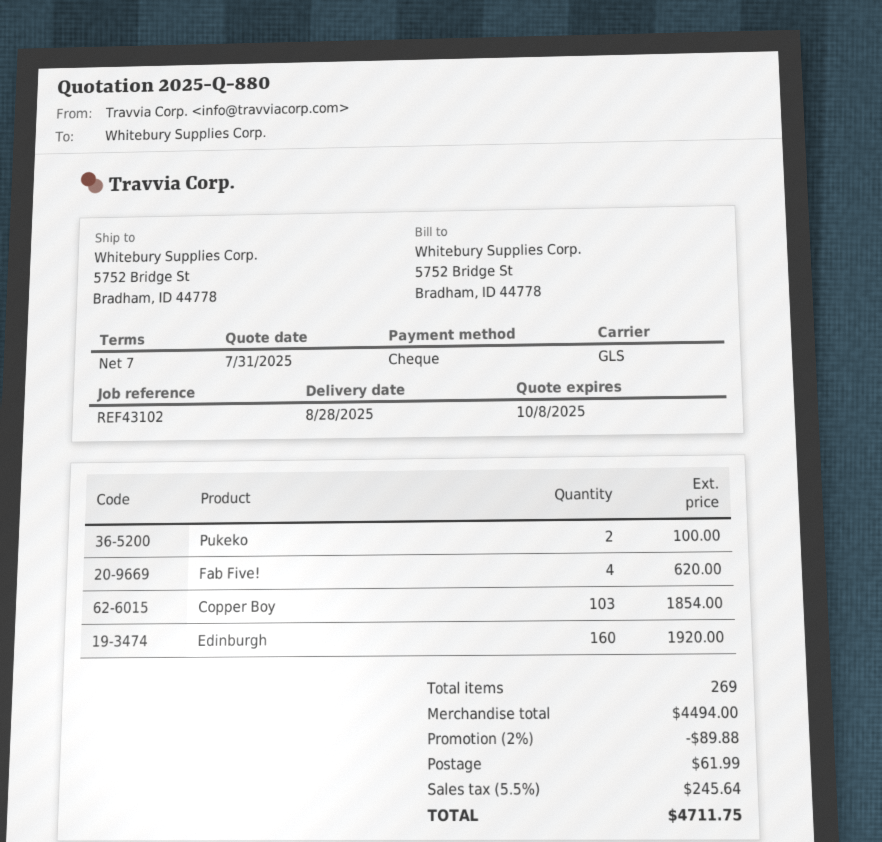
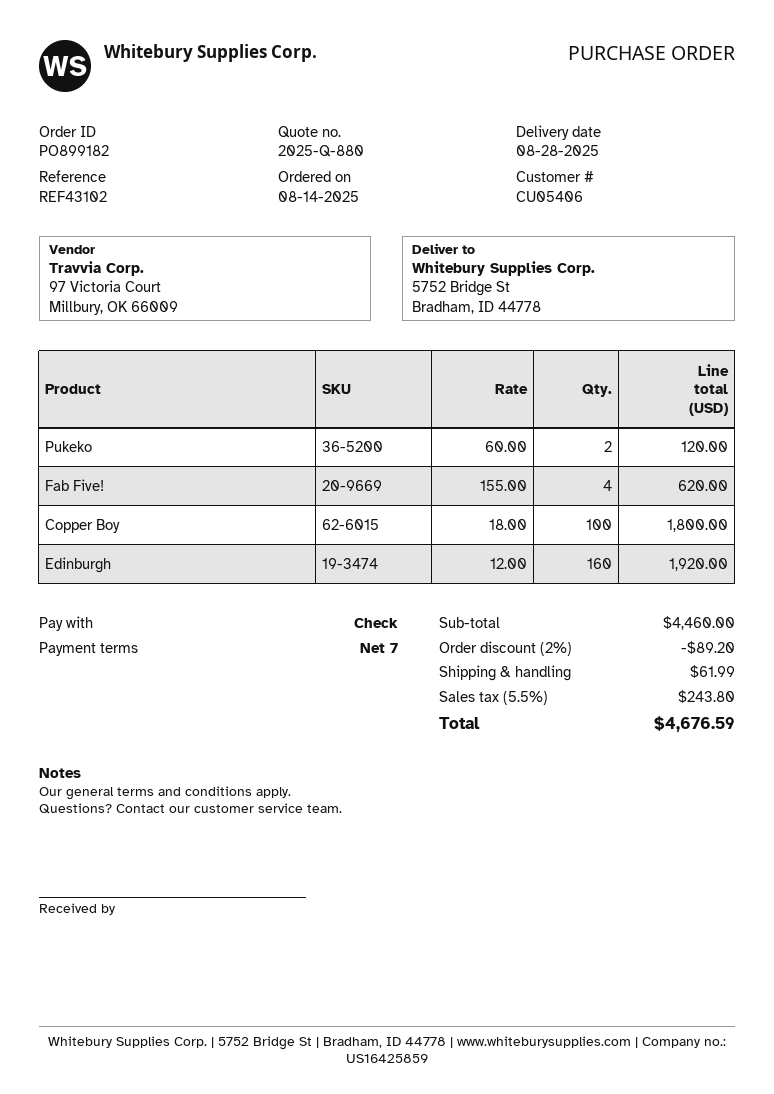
Pukeko: 2 for 100.00 -> 2 for 120.00
Copper Boy: 103 for 1854.00 -> 100 for 1800.00
subtotal: 4494.00 -> 4460.00
discount: 2% = 89.88 -> 2% = 89.20
tax: 5.5% = 245.64 -> 5.5% = 243.80
total: 4711.75 -> 4676.59

